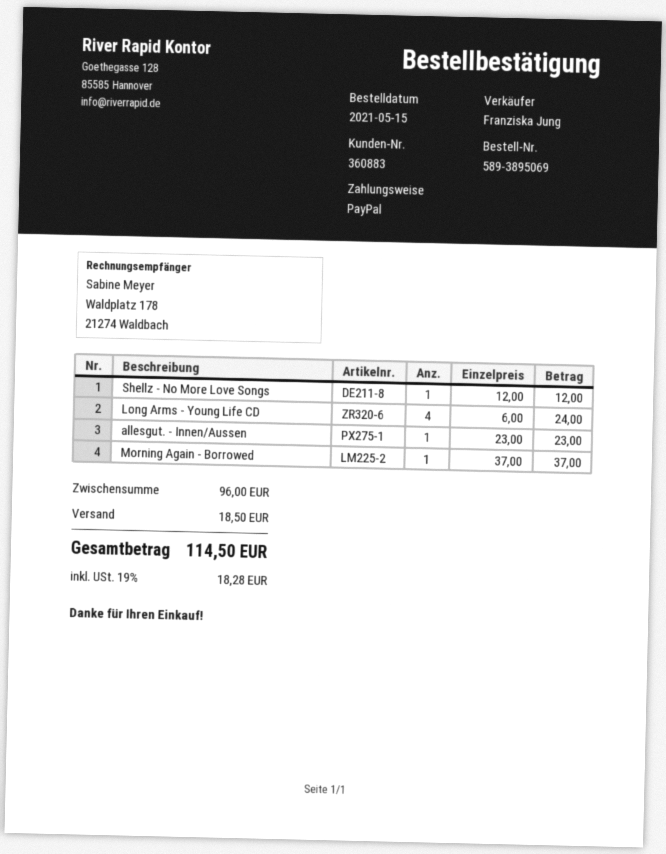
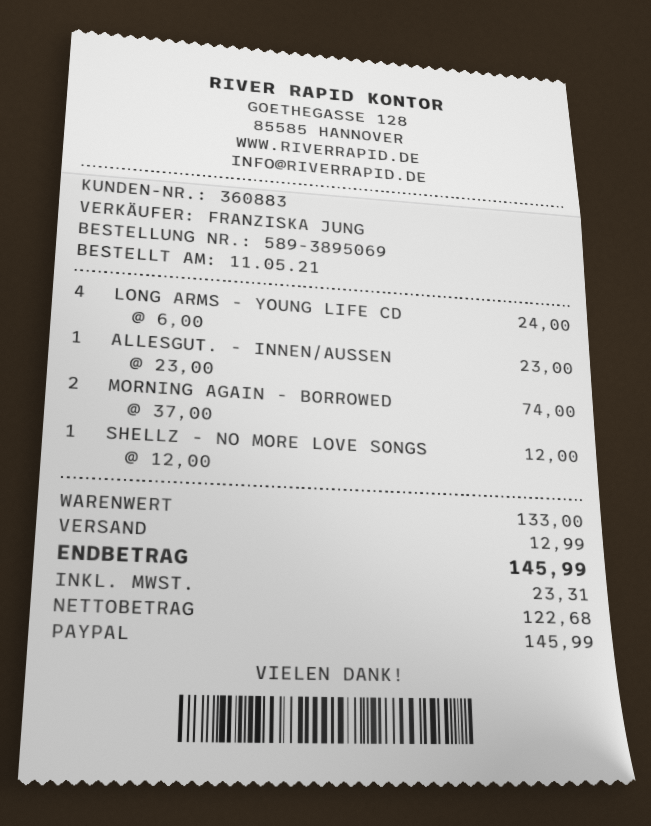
order date: 2021-05-15 -> 2021-05-11
Morning Again - Borrowed: 1 x 37.00 = 37.00 -> 2 x 37.00 = 74.00
subtotal: 96.00 -> 133.00
shipping: 18.50 -> 12.99
tax: 18.28 -> 23.31
total: 114.50 -> 145.99

